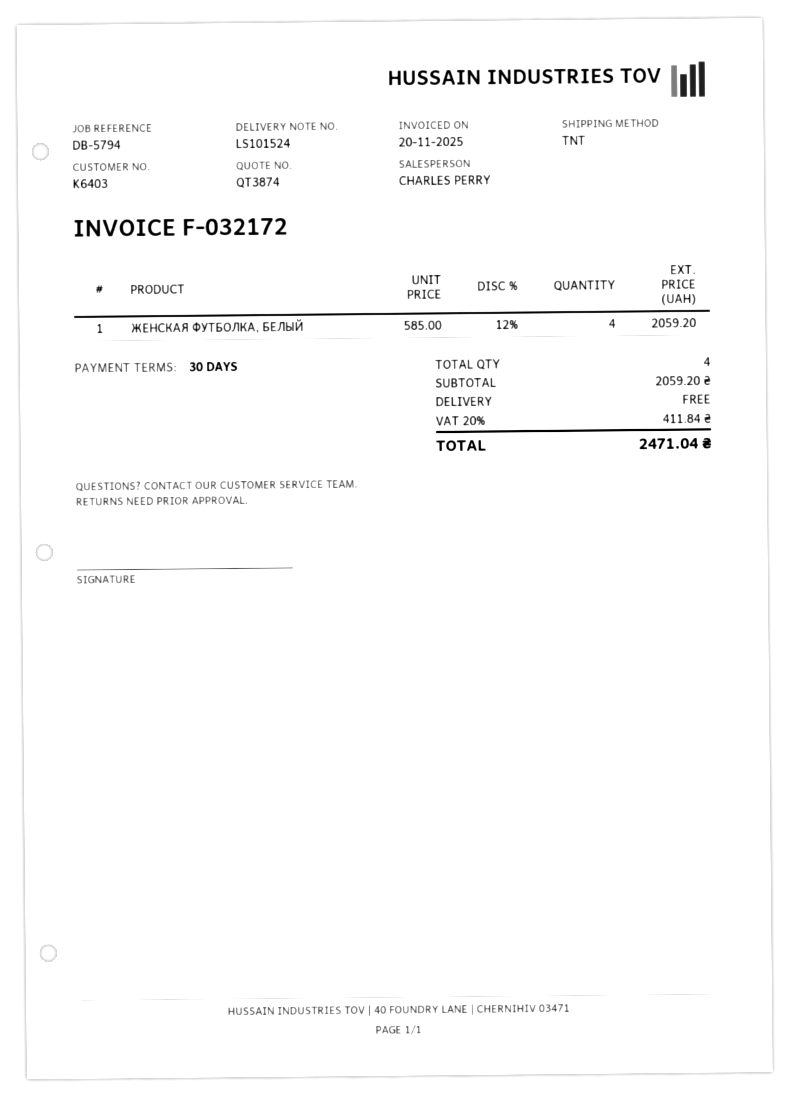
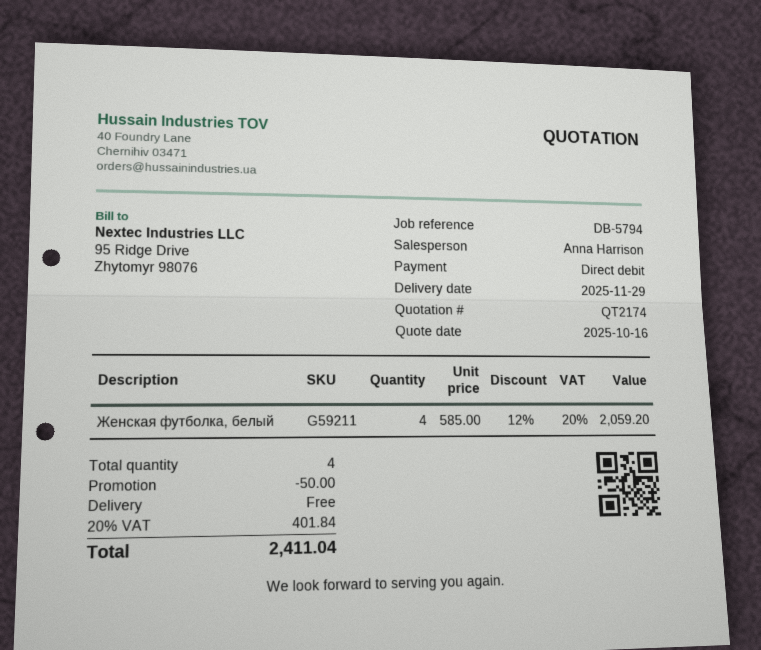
quote number: QT3874 -> QT2174
sales rep: CHARLES PERRY -> Anna Harrison
discount: none -> 50.00
tax: 20% = 411.84 -> 20% = 401.84
total: 2471.04 -> 2411.04

